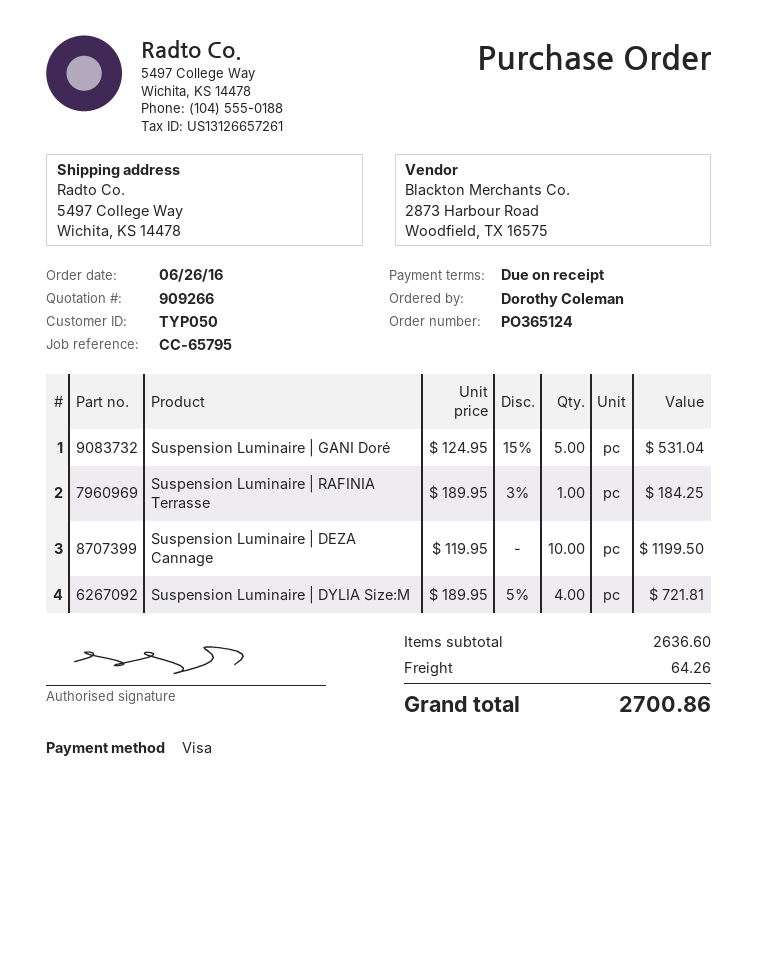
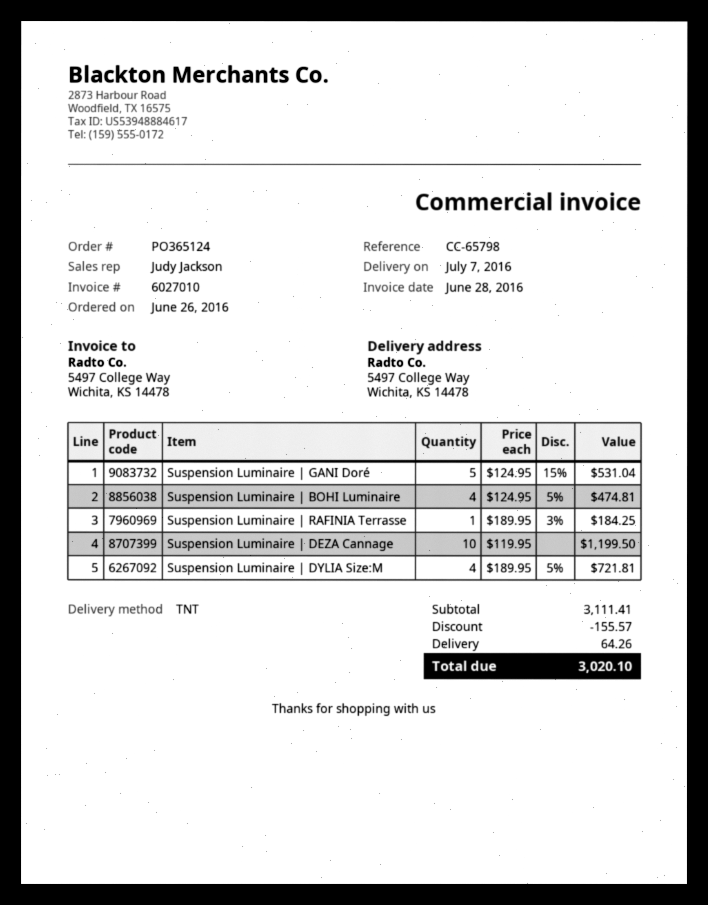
reference: CC-65795 -> CC-65798
Suspension Luminaire | BOHI Luminaire: none -> 4 x 124.95 - 5% = 474.81
subtotal: 2636.60 -> 3111.41
discount: none -> 155.57
total: 2700.86 -> 3020.10

